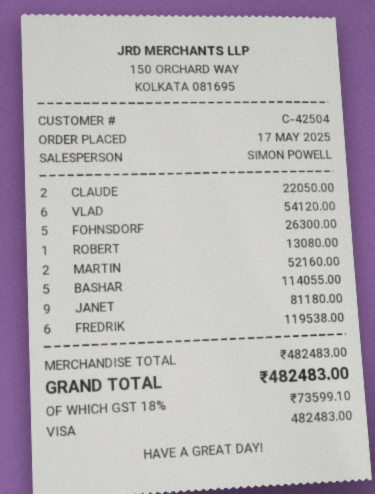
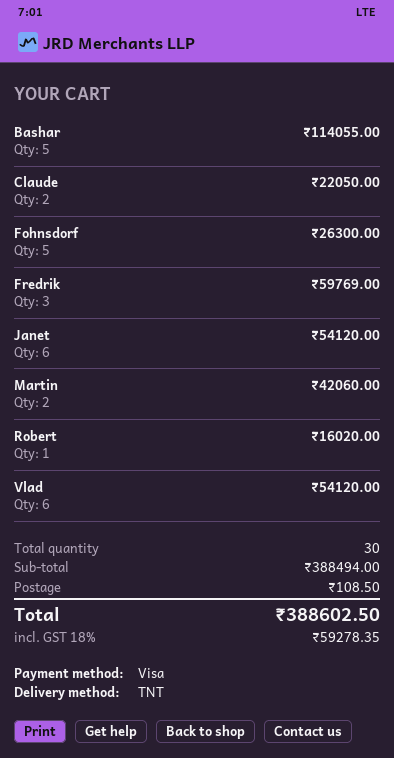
ROBERT: 1 for 13080.00 -> 1 for 16020.00
MARTIN: 2 for 52160.00 -> 2 for 42060.00
JANET: 9 for 81180.00 -> 6 for 54120.00
FREDRIK: 6 for 119538.00 -> 3 for 59769.00
subtotal: 482483.00 -> 388494.00
shipping: none -> 108.50
tax: 18% = 73599.10 -> 18% = 59278.35
total: 482483.00 -> 388602.50

